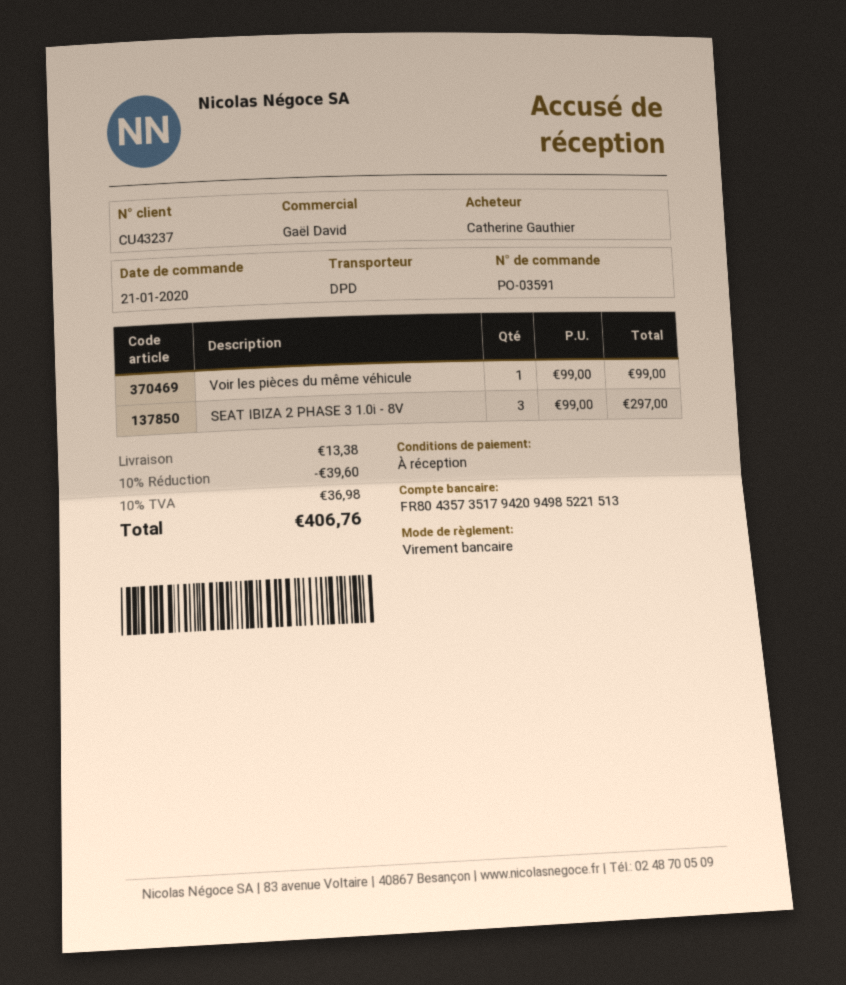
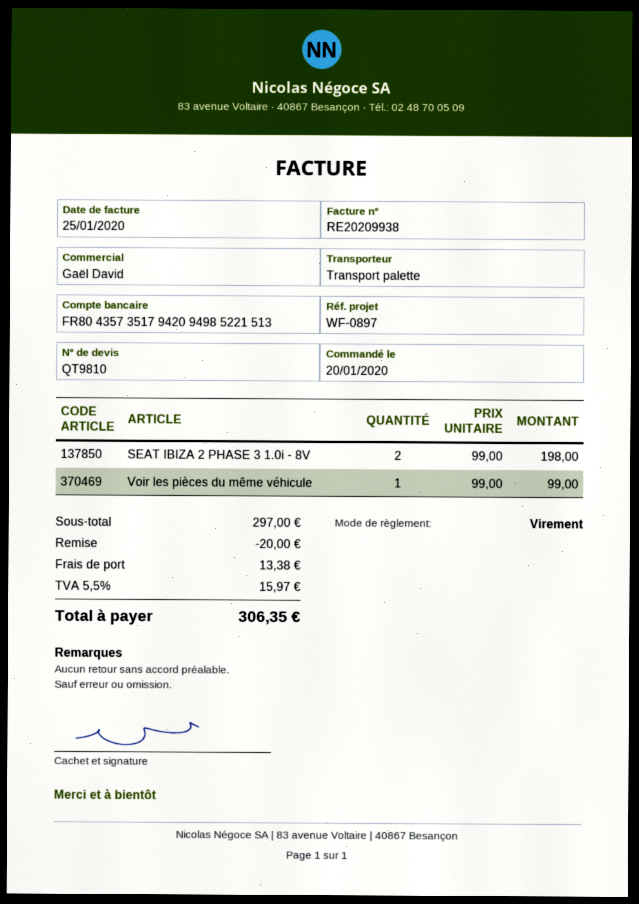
order date: 2020-01-21 -> 2020-01-20
shipping method: DPD -> pallet freight
SEAT IBIZA 2 PHASE 3 1.0i - 8V: 3 x 99.00 = 297.00 -> 2 x 99.00 = 198.00
discount: 39.60 -> 20.00
tax: 10% = 36.98 -> 5.5% = 15.97
total: 406.76 -> 306.35

